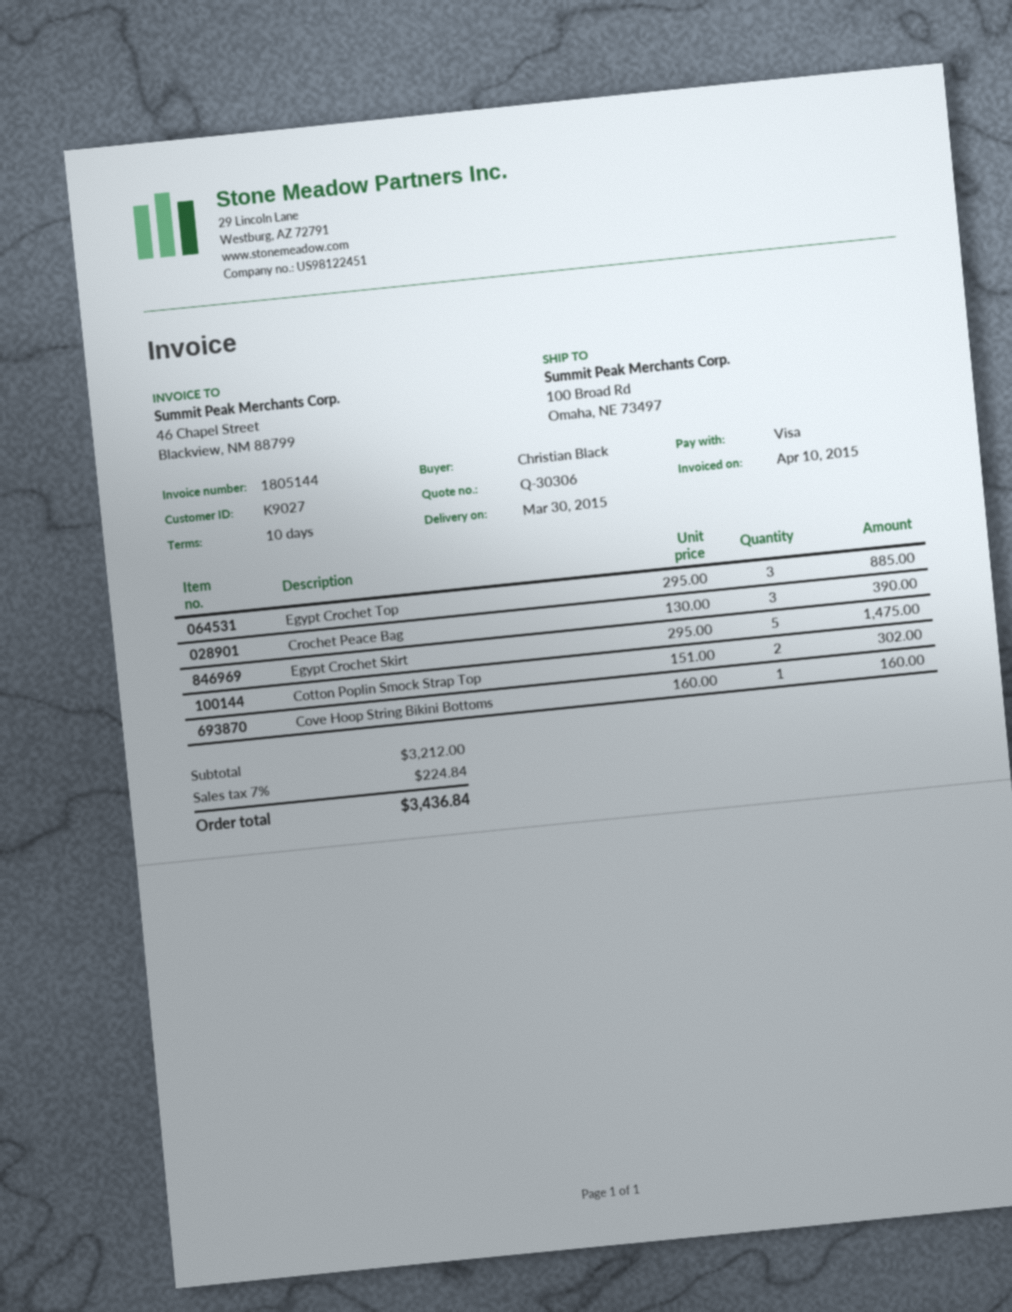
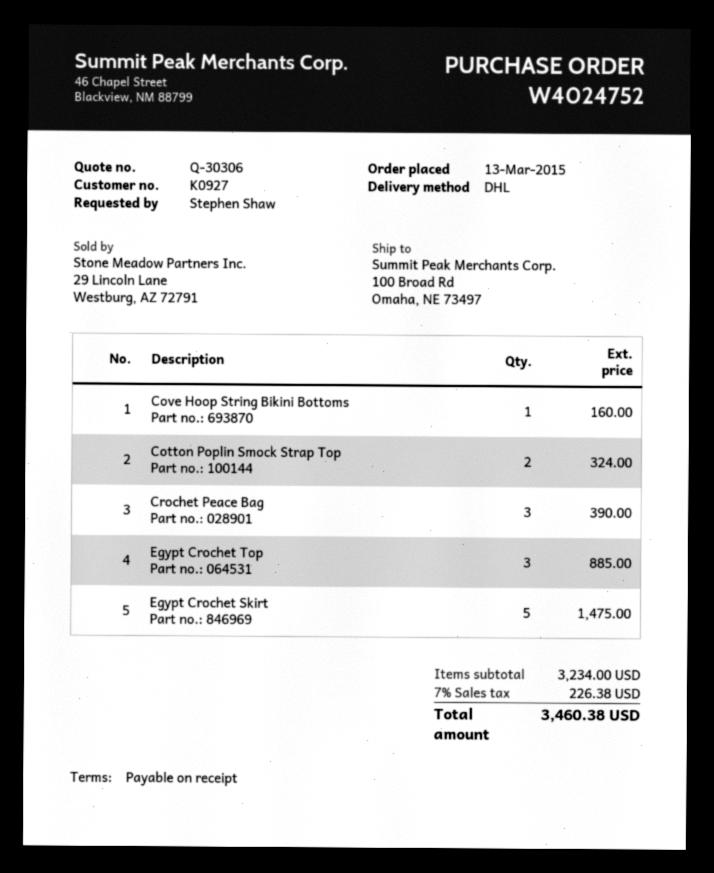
payment terms: 10 days -> on receipt
customer number: K9027 -> K0927
ordered by: Christian Black -> Stephen Shaw
Cotton Poplin Smock Strap Top: 2 for 302.00 -> 2 for 324.00
subtotal: 3212.00 -> 3234.00
tax: 7% = 224.84 -> 7% = 226.38
total: 3436.84 -> 3460.38

